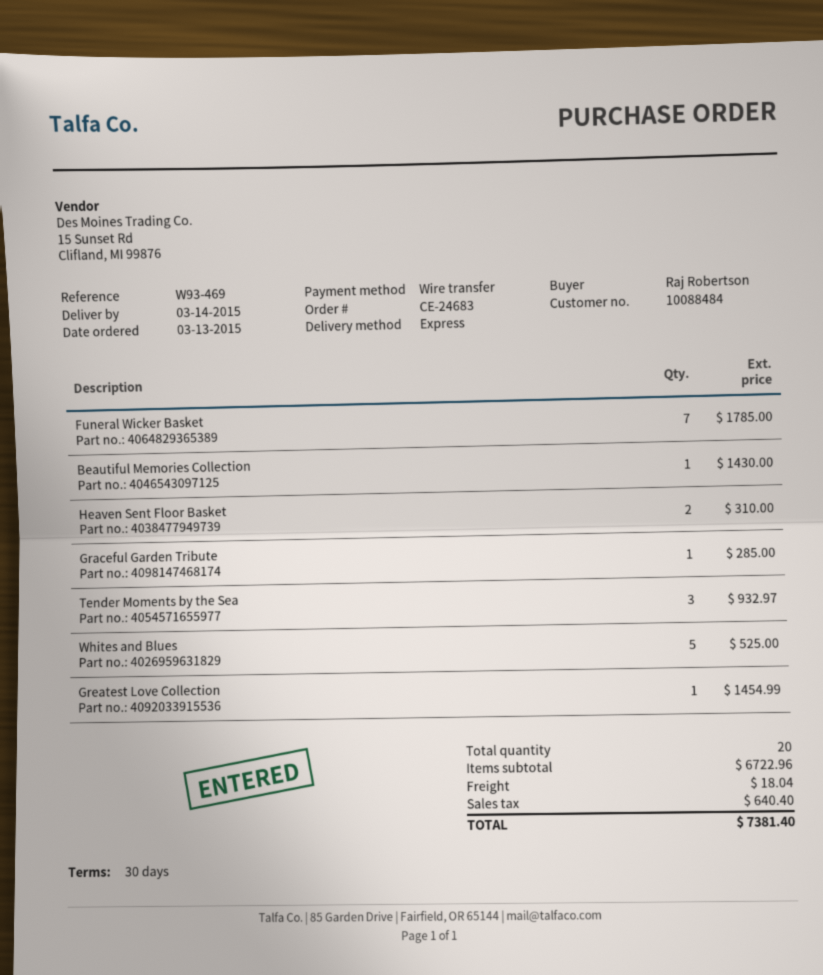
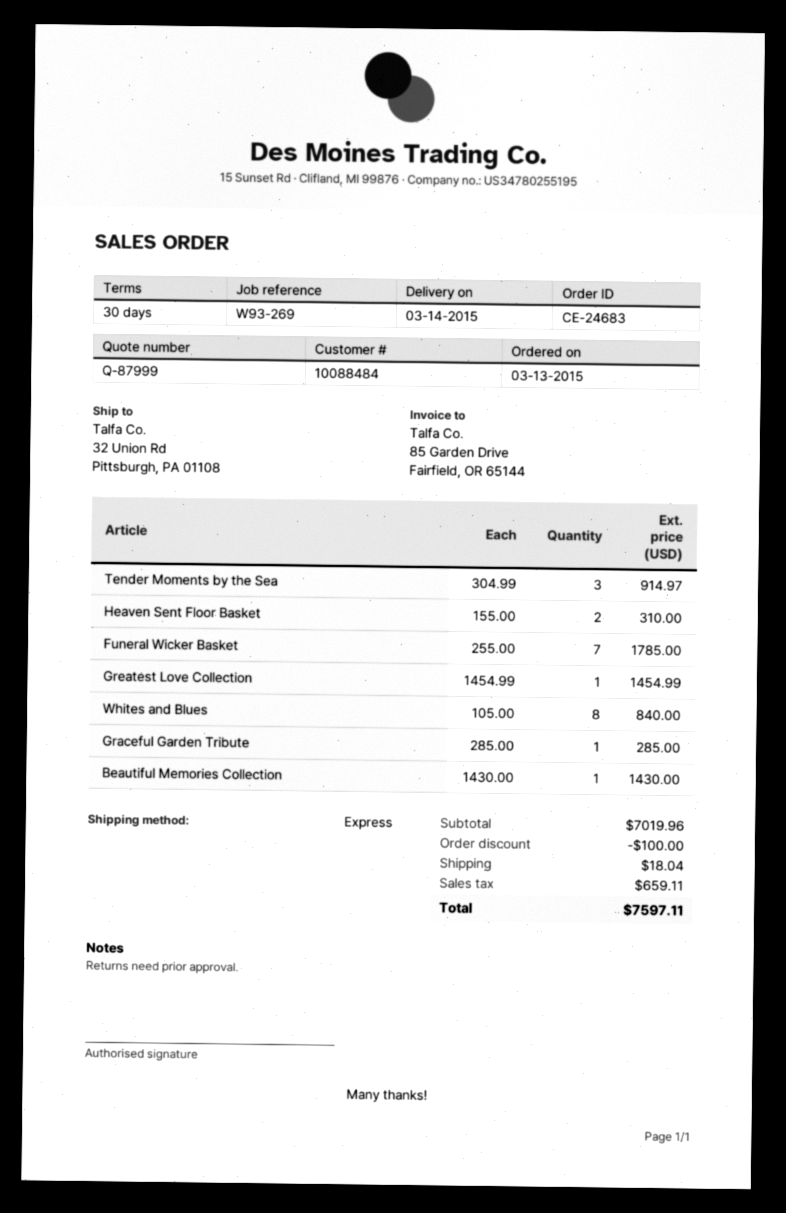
reference: W93-469 -> W93-269
Tender Moments by the Sea: 3 for 932.97 -> 3 for 914.97
Whites and Blues: 5 for 525.00 -> 8 for 840.00
subtotal: 6722.96 -> 7019.96
discount: none -> 100.00
tax: 640.40 -> 659.11
total: 7381.40 -> 7597.11

